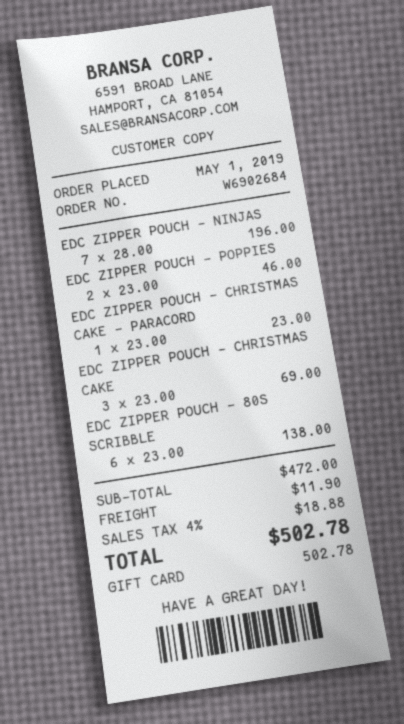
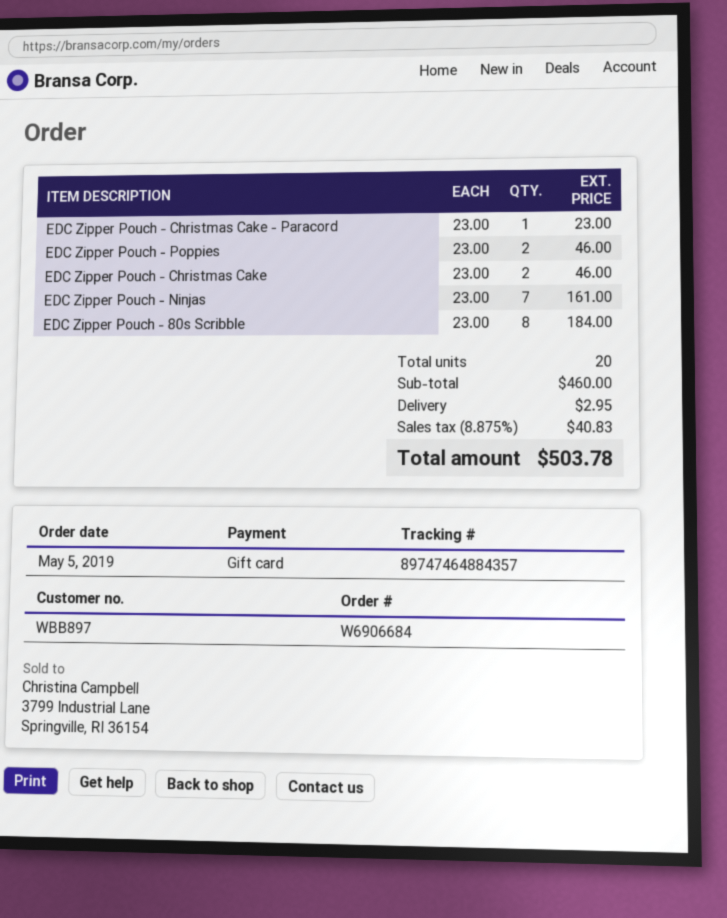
order number: W6902684 -> W6906684
order date: 2019-05-01 -> 2019-05-05
EDC ZIPPER POUCH - NINJAS: 7 x 28.00 = 196.00 -> 7 x 23.00 = 161.00
EDC ZIPPER POUCH - CHRISTMAS CAKE: 3 x 23.00 = 69.00 -> 2 x 23.00 = 46.00
EDC ZIPPER POUCH - 80S SCRIBBLE: 6 x 23.00 = 138.00 -> 8 x 23.00 = 184.00
subtotal: 472.00 -> 460.00
shipping: 11.90 -> 2.95
tax: 4% = 18.88 -> 8.875% = 40.83
total: 502.78 -> 503.78

